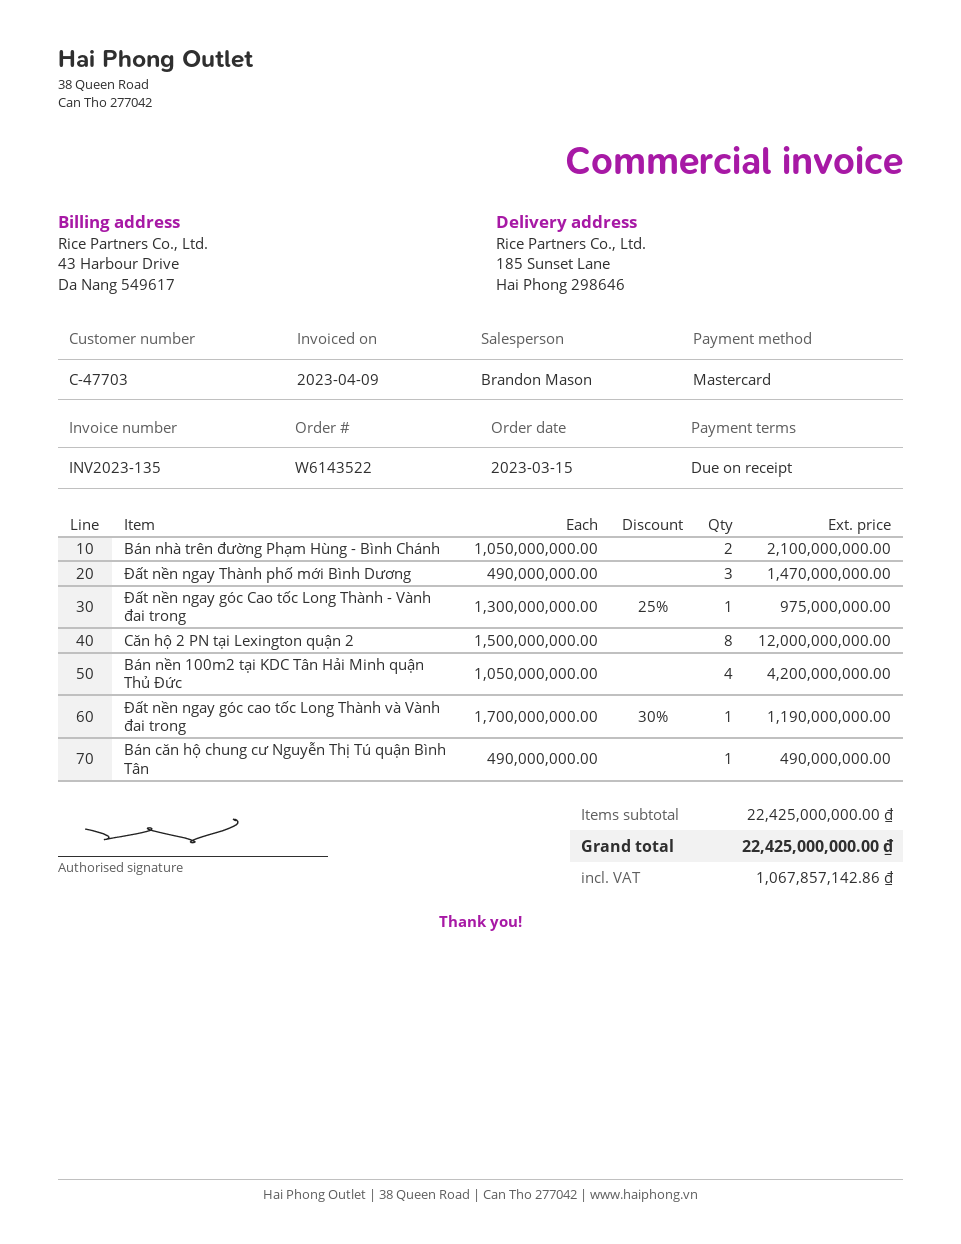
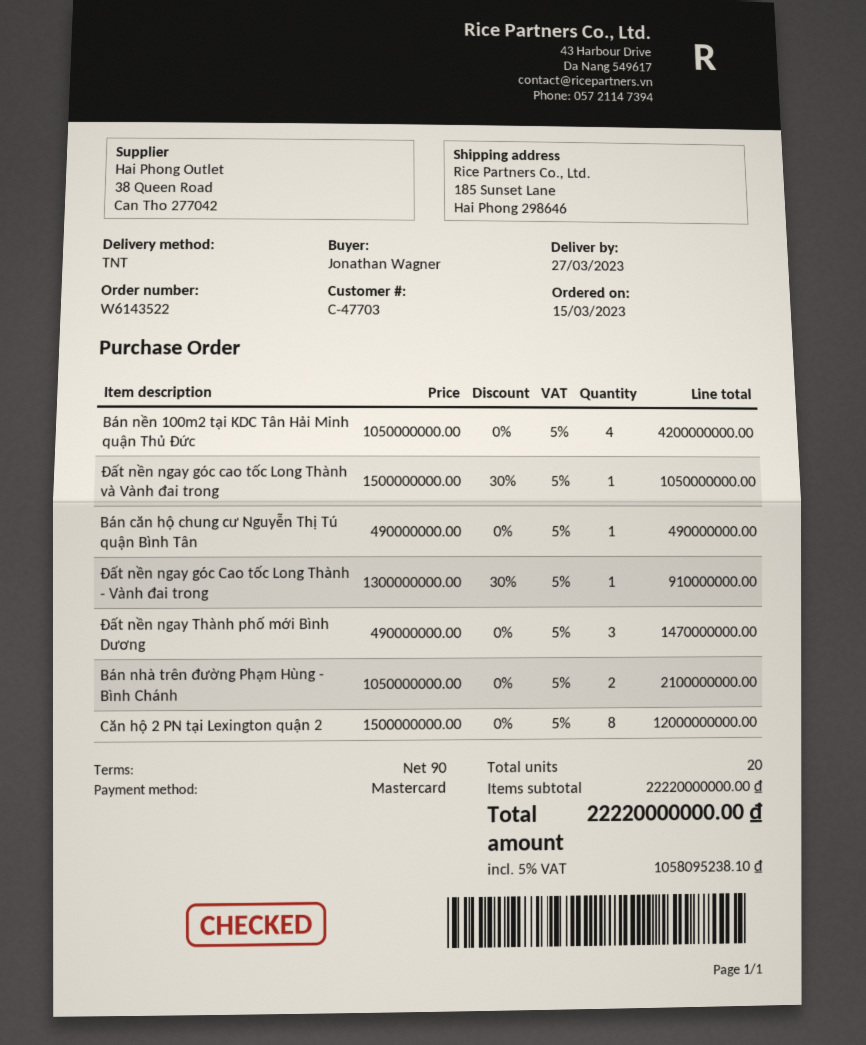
payment terms: on receipt -> 90 days
Đất nền ngay góc Cao tốc Long Thành - Vành đai trong: 1 x 1300000000.00 - 25% = 975000000.00 -> 1 x 1300000000.00 - 30% = 910000000.00
Đất nền ngay góc cao tốc Long Thành và Vành đai trong: 1 x 1700000000.00 - 30% = 1190000000.00 -> 1 x 1500000000.00 - 30% = 1050000000.00
subtotal: 22425000000.00 -> 22220000000.00
tax: 1067857142.86 -> 1058095238.10
total: 22425000000.00 -> 22220000000.00

